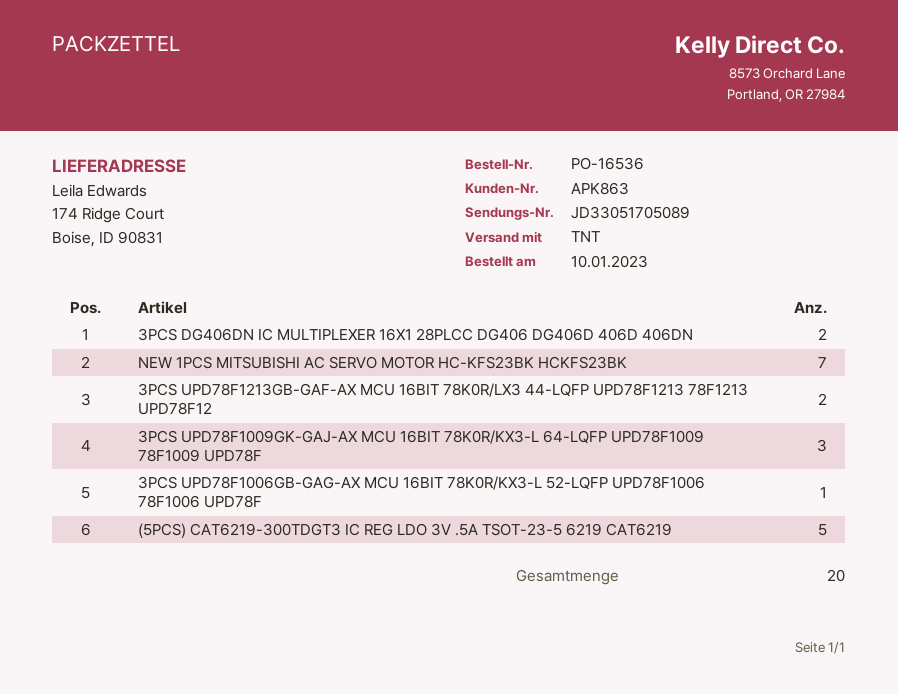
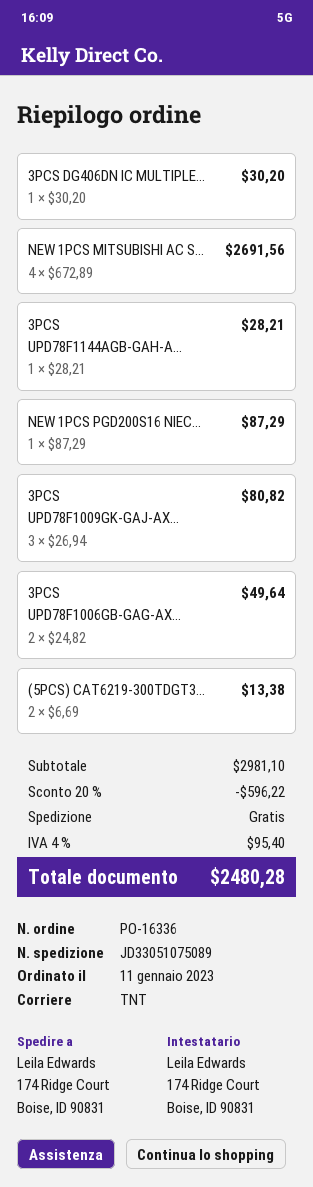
order number: PO-16536 -> PO-16336
order date: 2023-01-10 -> 2023-01-11
tracking number: JD33051705089 -> JD33051075089
3PCS DG406DN IC MULTIPLEXER 16X1 28PLCC DG406 DG406D 406D 406DN: 2 -> 1
NEW 1PCS MITSUBISHI AC SERVO MOTOR HC-KFS23BK HCKFS23BK: 7 -> 4
3PCS UPD78F1213GB-GAF-AX MCU 16BIT 78K0R/LX3 44-LQFP UPD78F1213 78F1213 UPD78F12: 2 -> none
3PCS UPD78F1006GB-GAG-AX MCU 16BIT 78K0R/KX3-L 52-LQFP UPD78F1006 78F1006 UPD78F: 1 -> 2
(5PCS) CAT6219-300TDGT3 IC REG LDO 3V .5A TSOT-23-5 6219 CAT6219: 5 -> 2
3PCS UPD78F1144AGB-GAH-A...: none -> 1
NEW 1PCS PGD200S16 NIEC...: none -> 1

